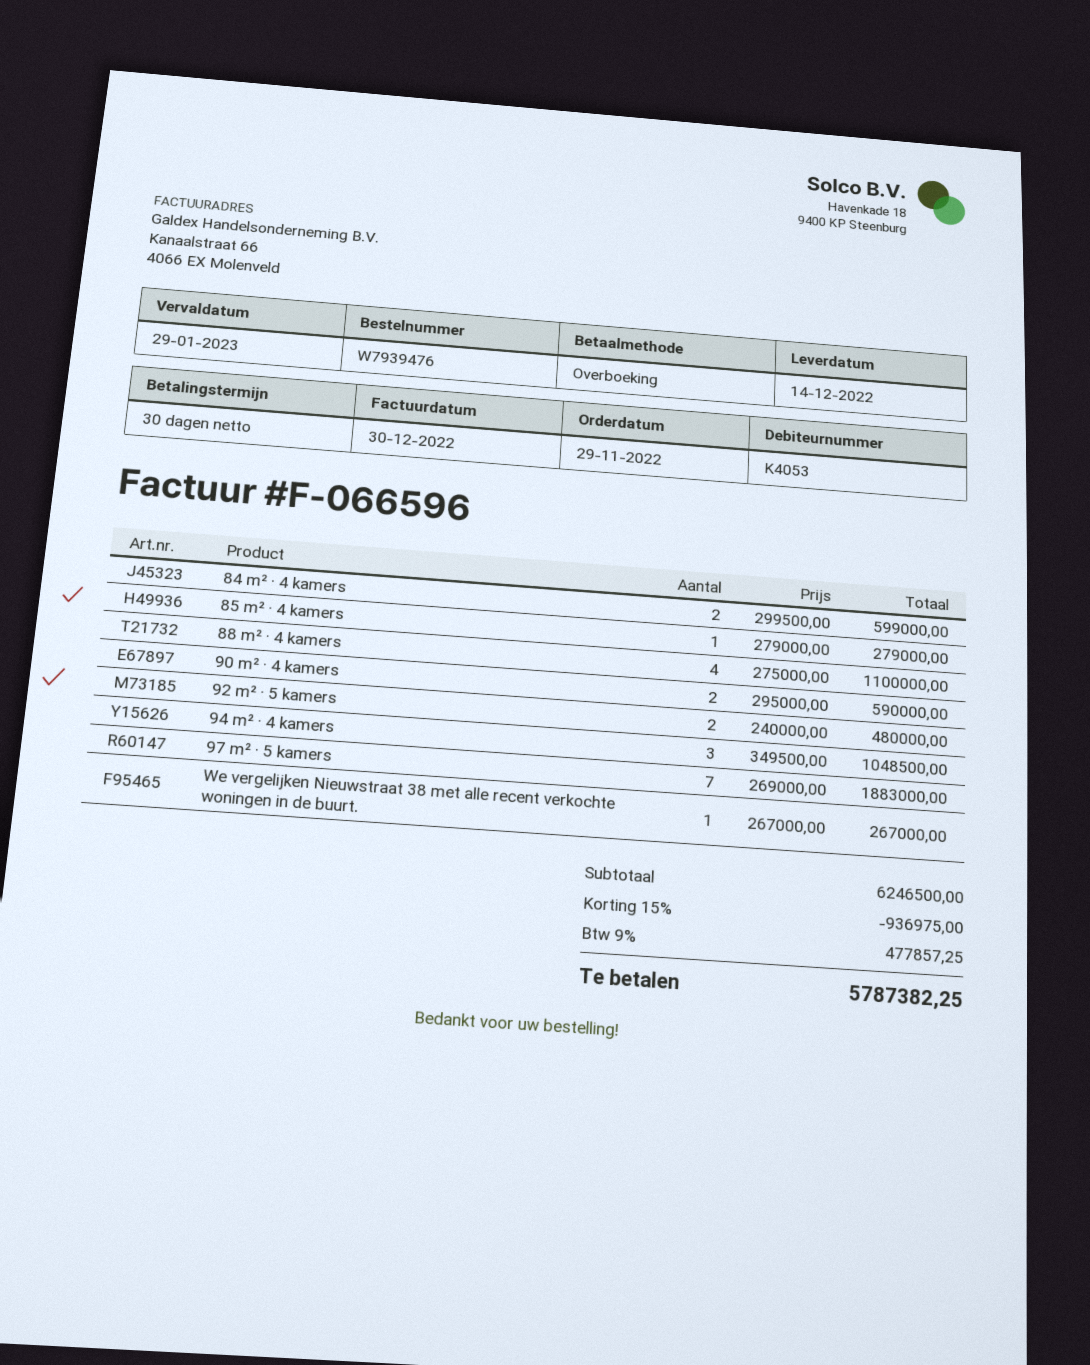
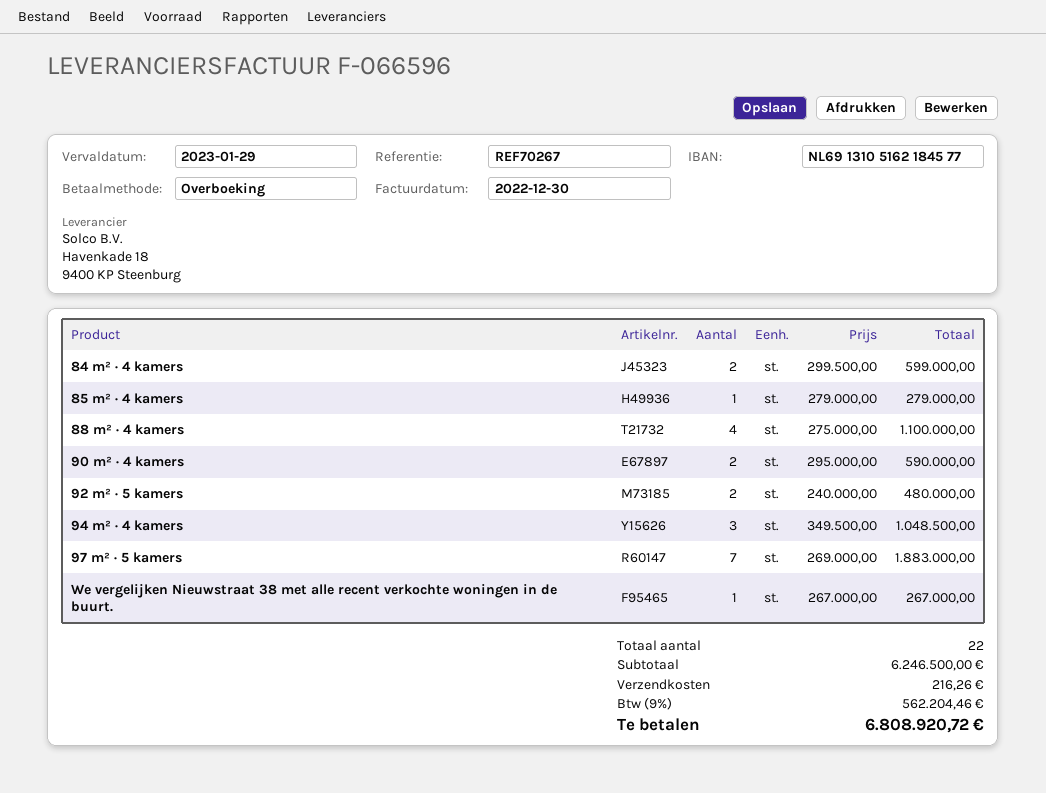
discount: 15% = 936975.00 -> none
shipping: none -> 216.26
tax: 9% = 477857.25 -> 9% = 562204.46
total: 5787382.25 -> 6808920.72

